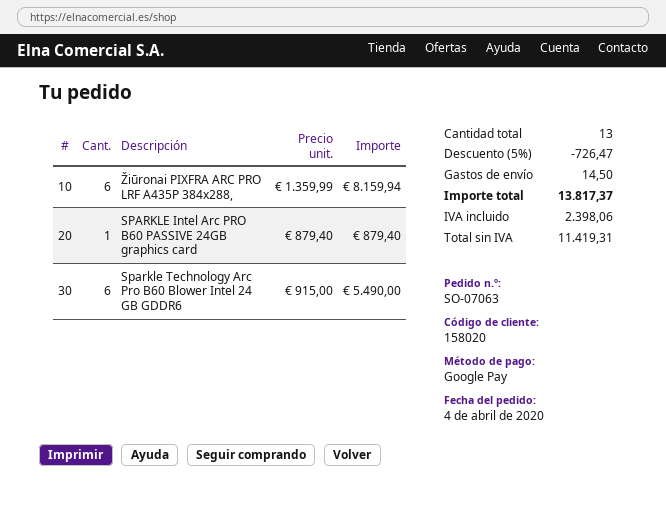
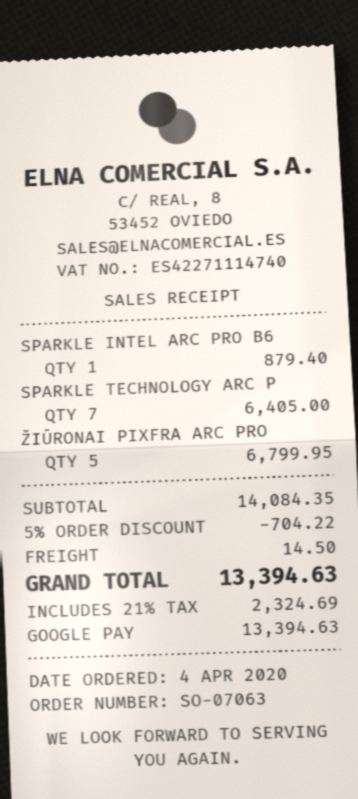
Žiūronai PIXFRA ARC PRO LRF A435P 384x288,: 6 for 8159.94 -> 5 for 6799.95
Sparkle Technology Arc Pro B60 Blower Intel 24 GB GDDR6: 6 for 5490.00 -> 7 for 6405.00
discount: 5% = 726.47 -> 5% = 704.22
tax: 2398.06 -> 2324.69
total: 13817.37 -> 13394.63

